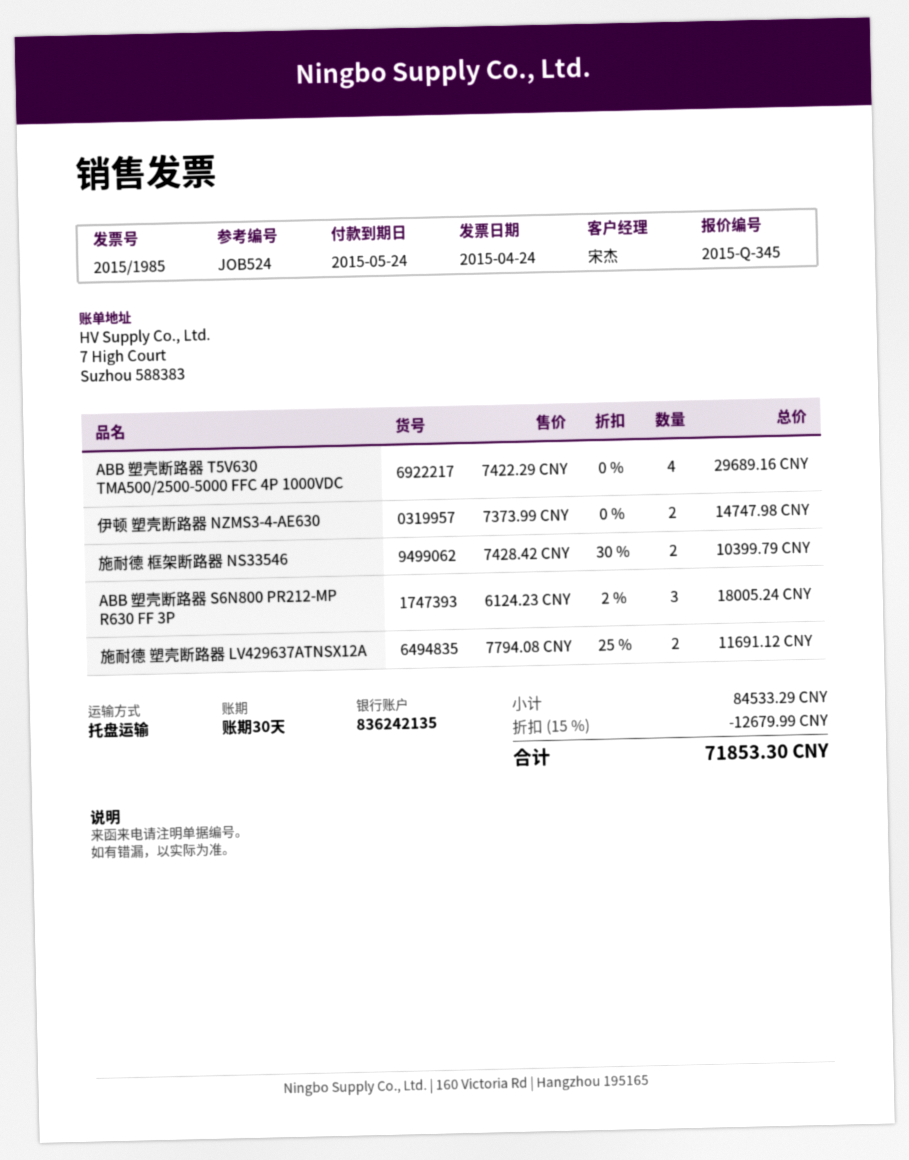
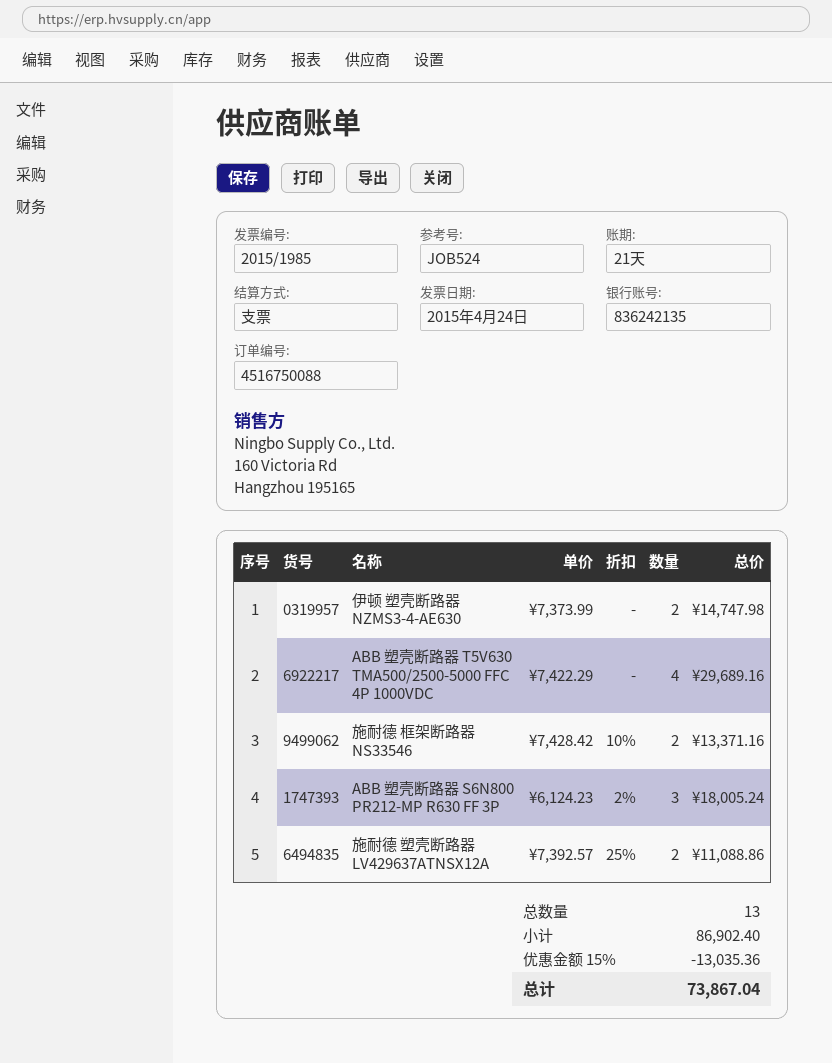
payment terms: 30 days -> 21 days
施耐德 框架断路器 NS33546: 2 x 7428.42 - 30% = 10399.79 -> 2 x 7428.42 - 10% = 13371.16
施耐德 塑壳断路器 LV429637ATNSX12A: 2 x 7794.08 - 25% = 11691.12 -> 2 x 7392.57 - 25% = 11088.86
subtotal: 84533.29 -> 86902.40
discount: 15% = 12679.99 -> 15% = 13035.36
total: 71853.30 -> 73867.04

